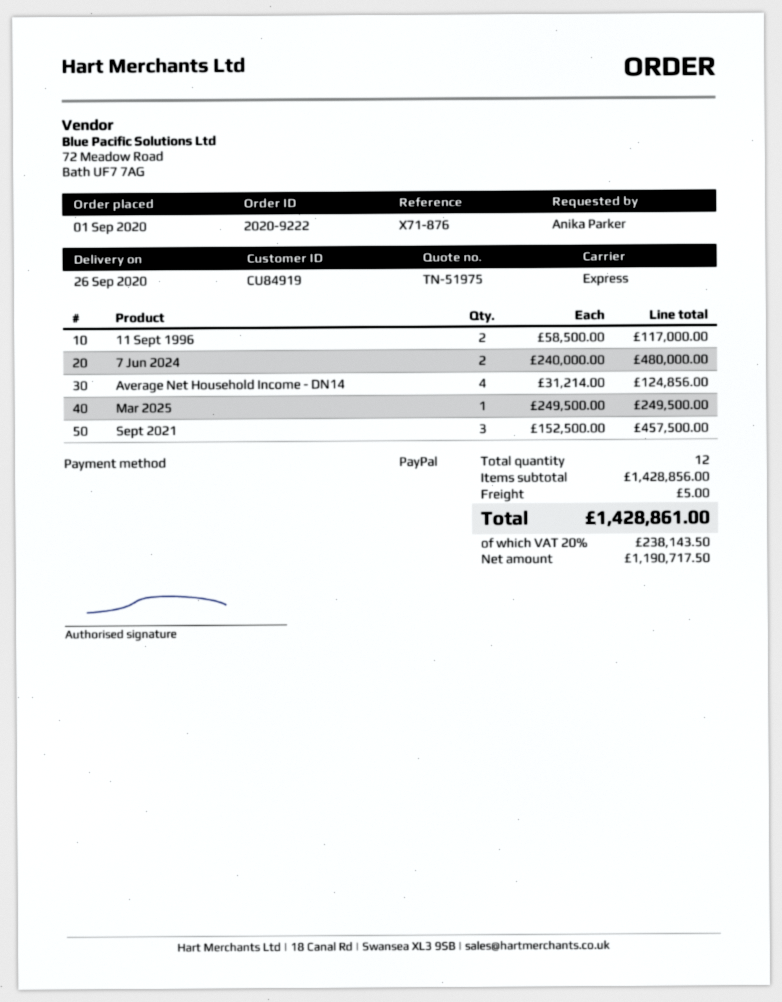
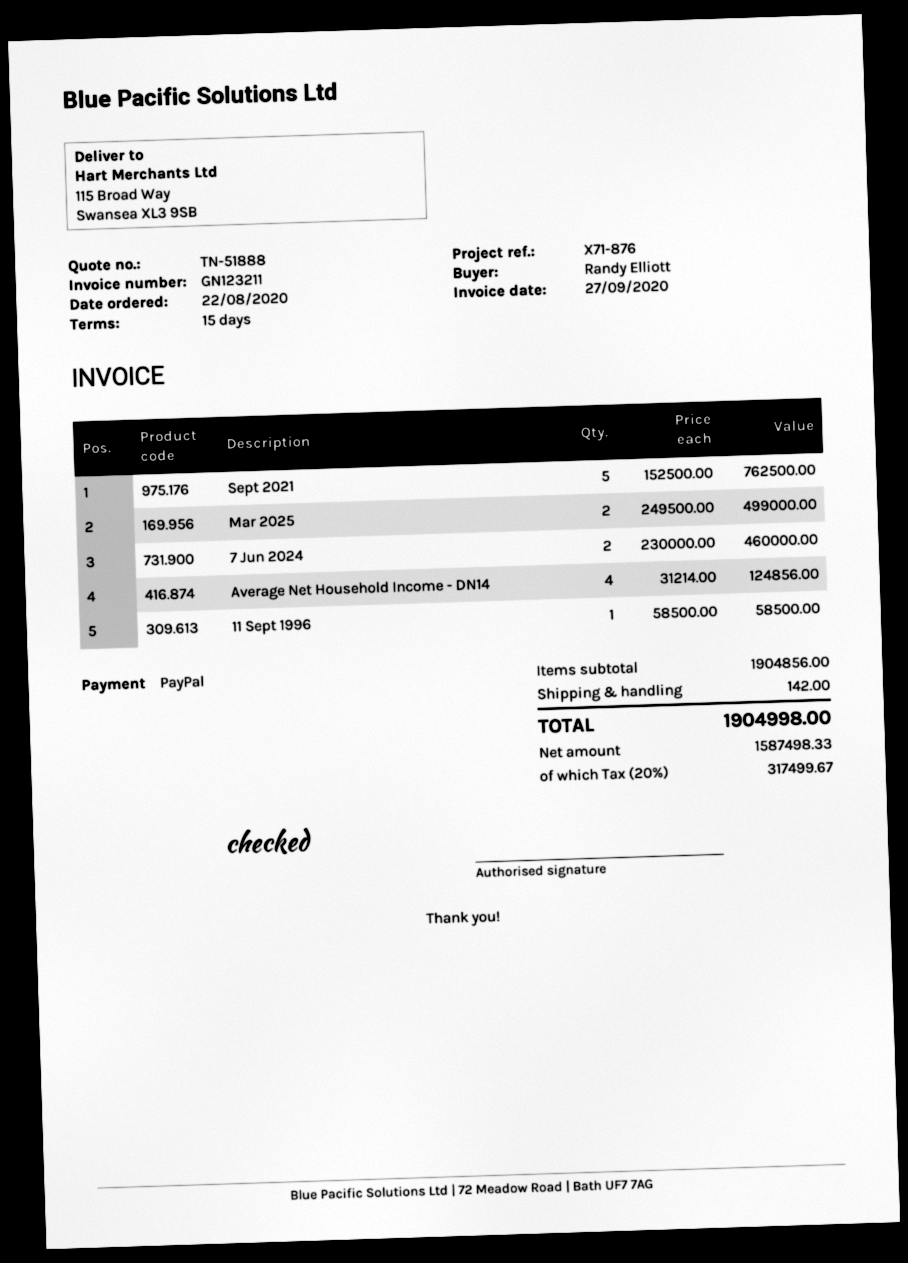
quote number: TN-51975 -> TN-51888
order date: 2020-09-01 -> 2020-08-22
ordered by: Anika Parker -> Randy Elliott
11 Sept 1996: 2 x 58500.00 = 117000.00 -> 1 x 58500.00 = 58500.00
7 Jun 2024: 2 x 240000.00 = 480000.00 -> 2 x 230000.00 = 460000.00
Mar 2025: 1 x 249500.00 = 249500.00 -> 2 x 249500.00 = 499000.00
Sept 2021: 3 x 152500.00 = 457500.00 -> 5 x 152500.00 = 762500.00
subtotal: 1428856.00 -> 1904856.00
shipping: 5.00 -> 142.00
net: 1190717.50 -> 1587498.33
tax: 20% = 238143.50 -> 20% = 317499.67
total: 1428861.00 -> 1904998.00

